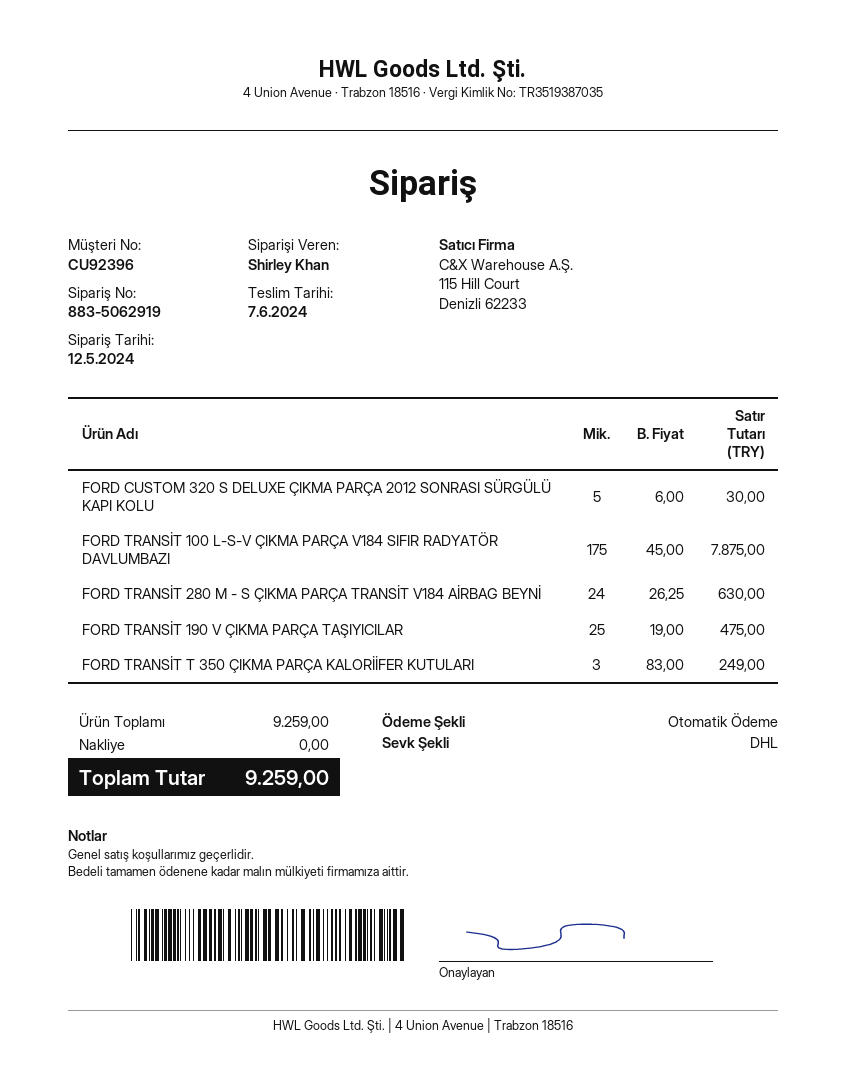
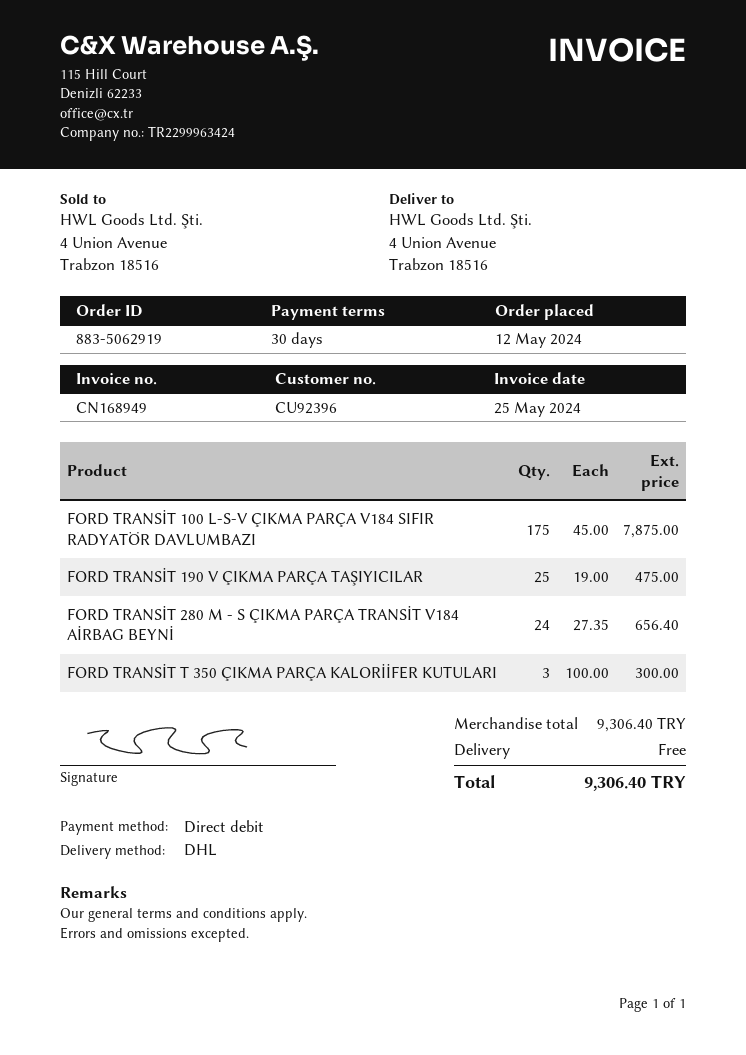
FORD CUSTOM 320 S DELUXE ÇIKMA PARÇA 2012 SONRASI SÜRGÜLÜ KAPI KOLU: 5 x 6.00 = 30.00 -> none
FORD TRANSİT 280 M - S ÇIKMA PARÇA TRANSİT V184 AİRBAG BEYNİ: 24 x 26.25 = 630.00 -> 24 x 27.35 = 656.40
FORD TRANSİT T 350 ÇIKMA PARÇA KALORİİFER KUTULARI: 3 x 83.00 = 249.00 -> 3 x 100.00 = 300.00
subtotal: 9259.00 -> 9306.40
total: 9259.00 -> 9306.40

